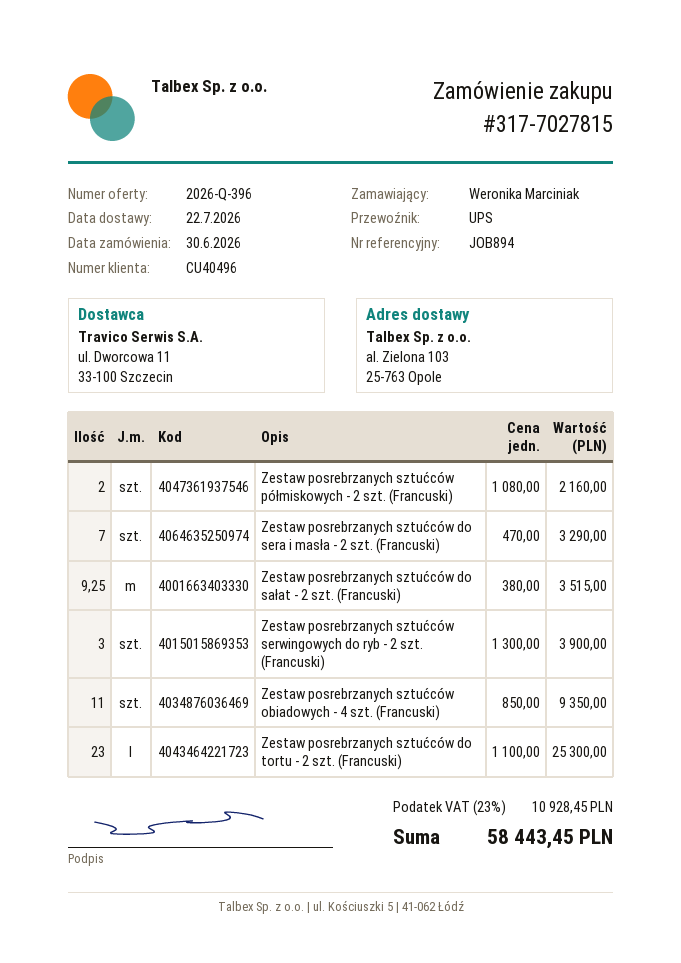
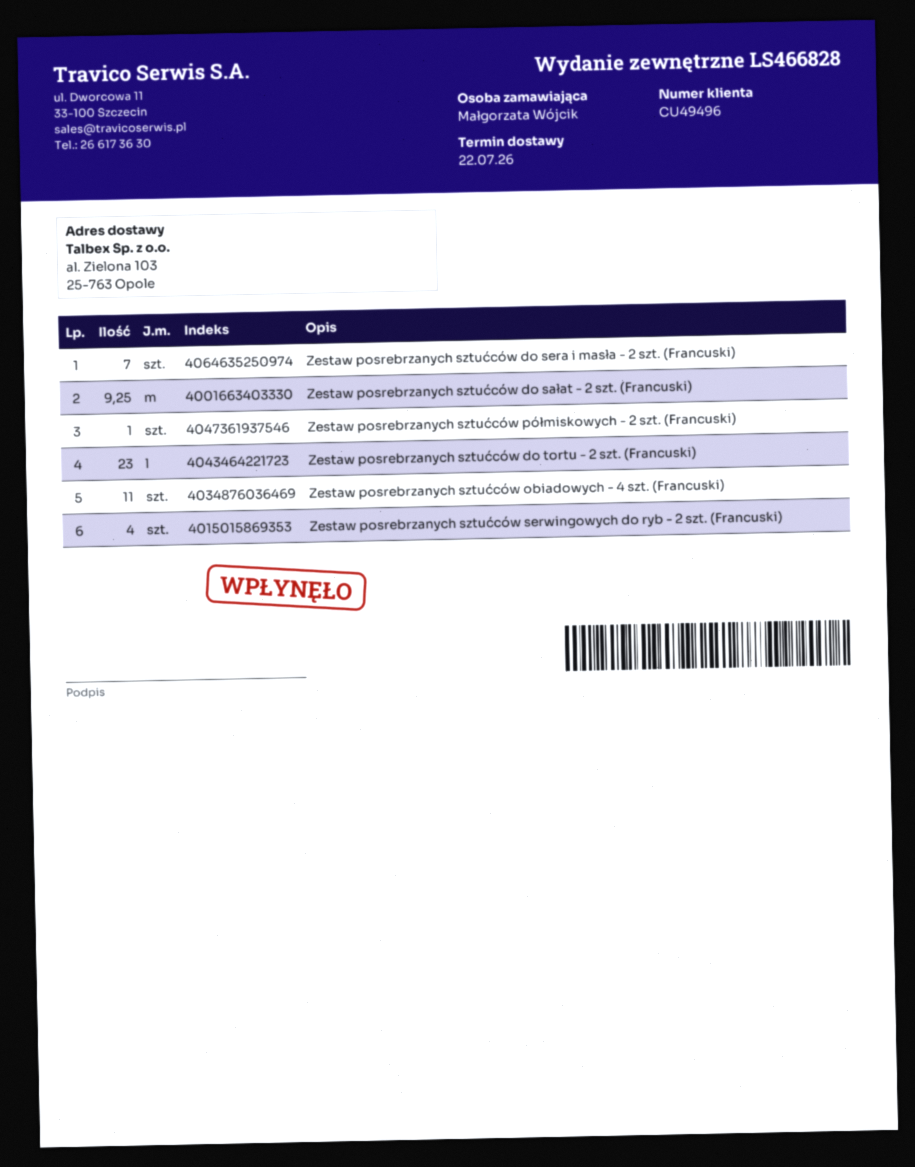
customer number: CU40496 -> CU49496
ordered by: Weronika Marciniak -> Małgorzata Wójcik
Zestaw posrebrzanych sztućców półmiskowych - 2 szt. (Francuski): 2 -> 1
Zestaw posrebrzanych sztućców serwingowych do ryb - 2 szt. (Francuski): 3 -> 4

